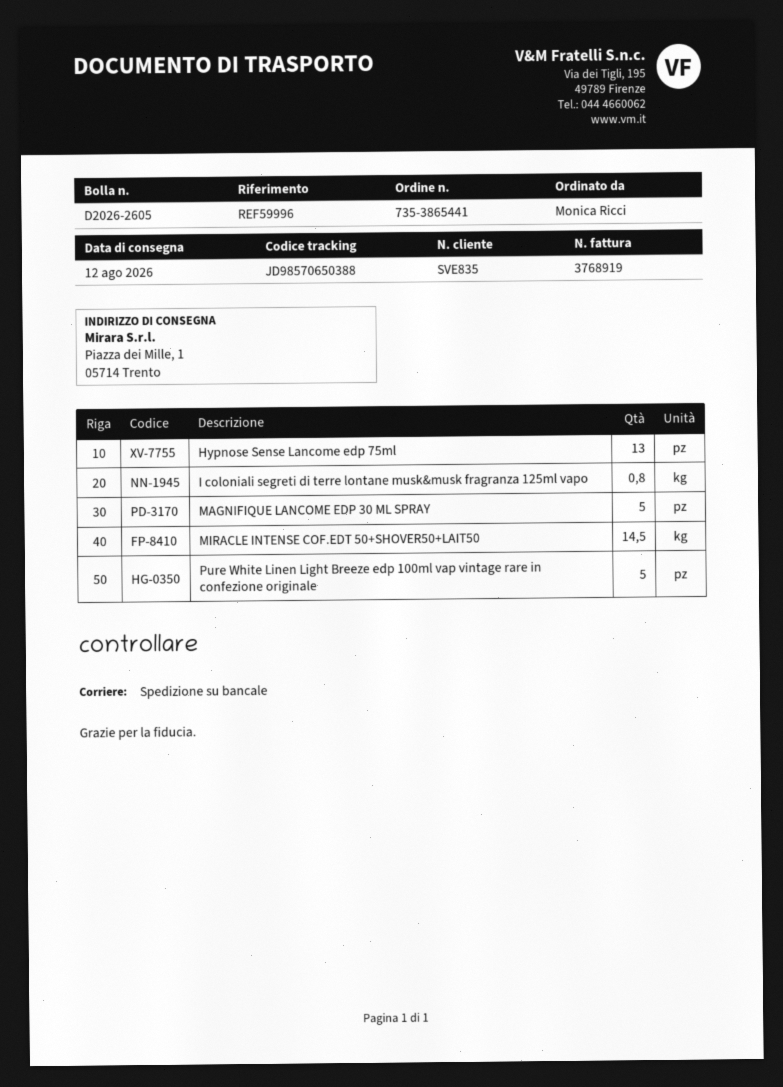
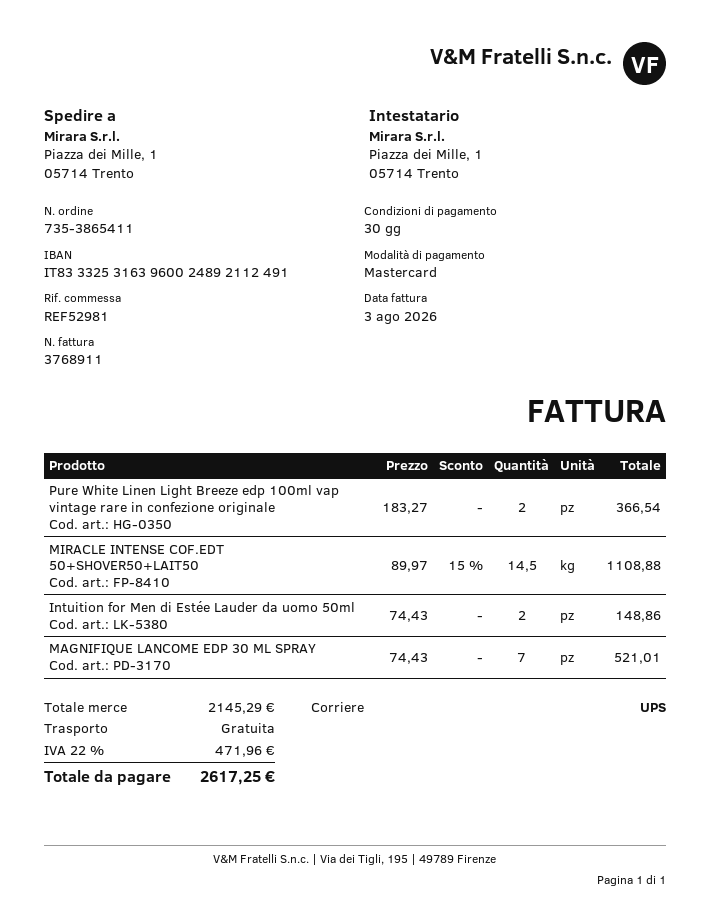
order number: 735-3865441 -> 735-3865411
invoice number: 3768919 -> 3768911
reference: REF59996 -> REF52981
shipping method: pallet freight -> UPS
Hypnose Sense Lancome edp 75ml: 13 -> none
I coloniali segreti di terre lontane musk&musk fragranza 125ml vapo: 0.8 -> none
MAGNIFIQUE LANCOME EDP 30 ML SPRAY: 5 -> 7
Pure White Linen Light Breeze edp 100ml vap vintage rare in confezione originale: 5 -> 2
Intuition for Men di Estée Lauder da uomo 50ml: none -> 2

